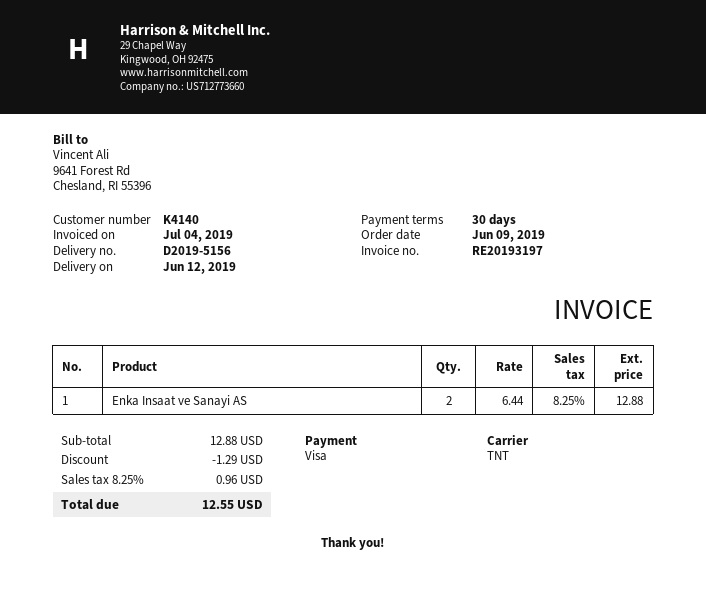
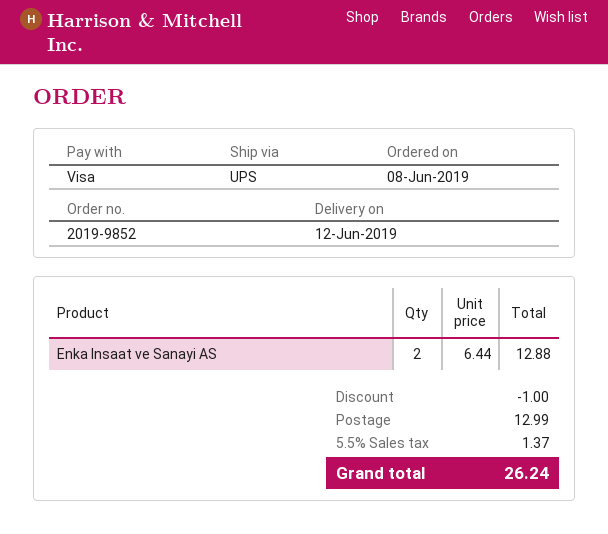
order date: 2019-06-09 -> 2019-06-08
shipping method: TNT -> UPS
discount: 1.29 -> 1.00
shipping: none -> 12.99
tax: 8.25% = 0.96 -> 5.5% = 1.37
total: 12.55 -> 26.24

